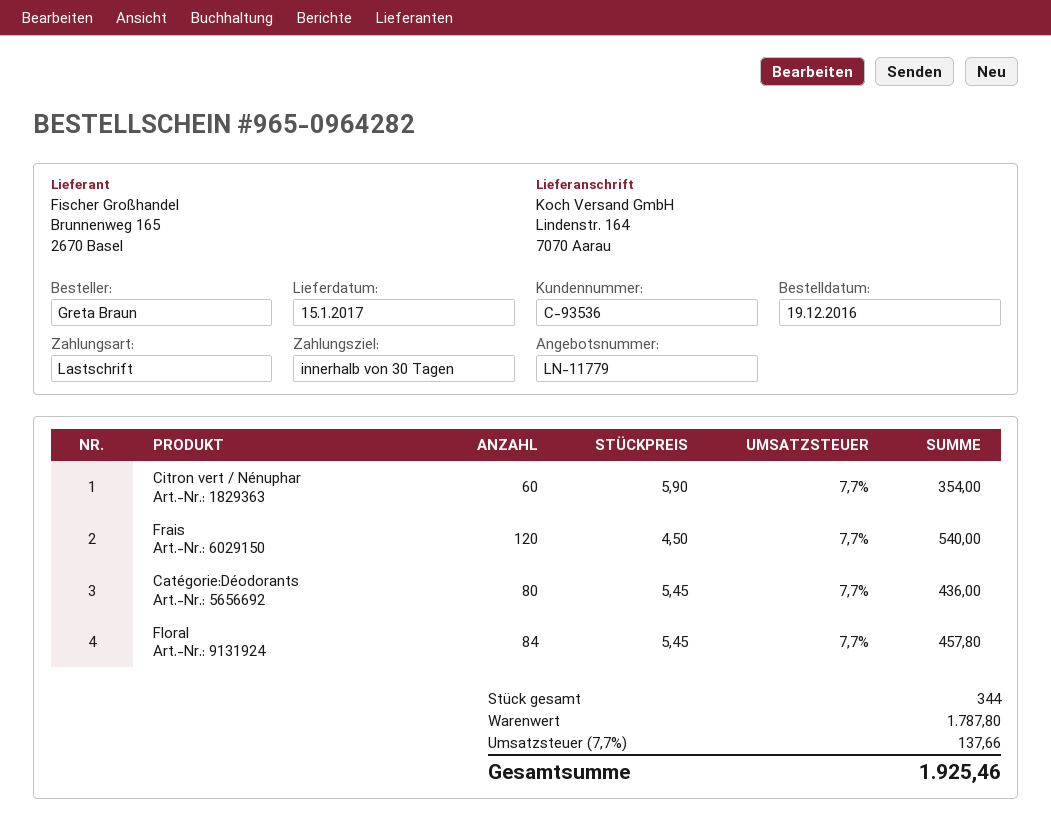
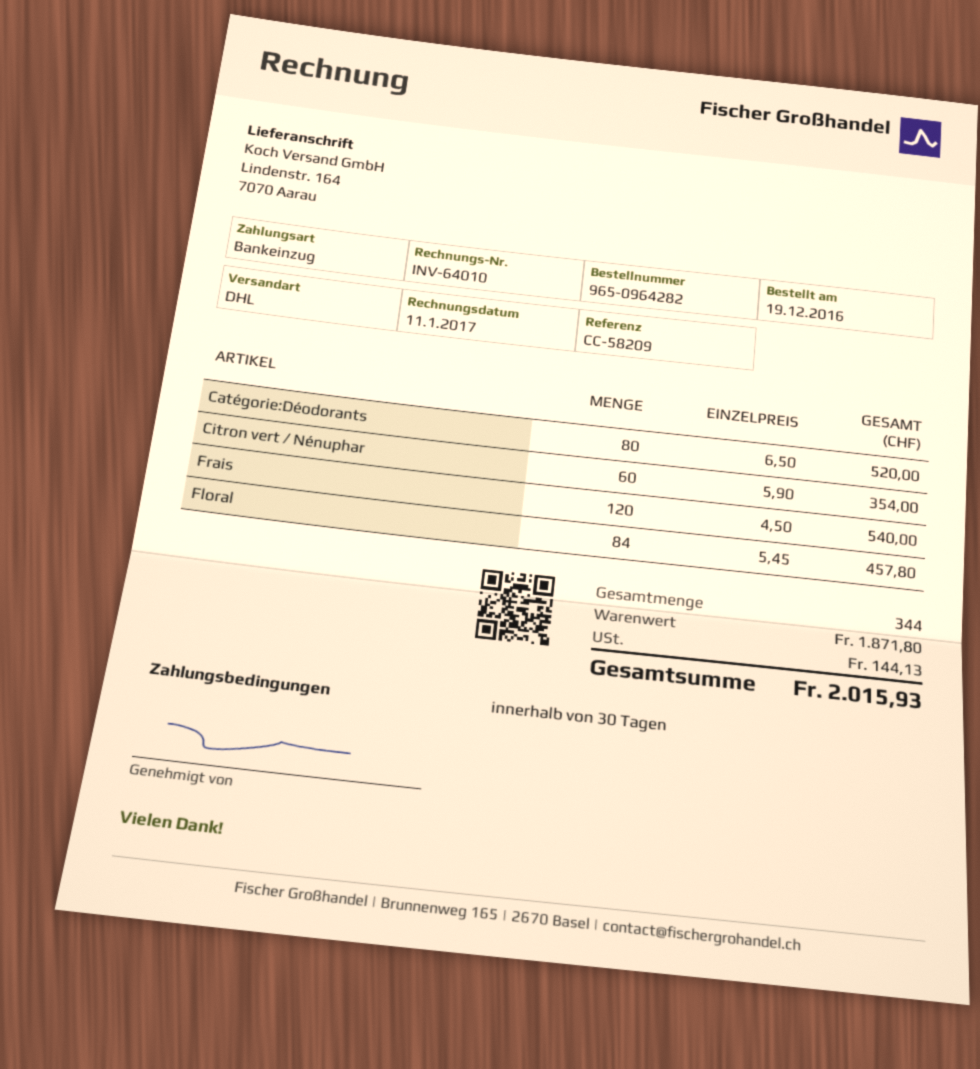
Catégorie:Déodorants: 80 x 5.45 = 436.00 -> 80 x 6.50 = 520.00
subtotal: 1787.80 -> 1871.80
tax: 137.66 -> 144.13
total: 1925.46 -> 2015.93

